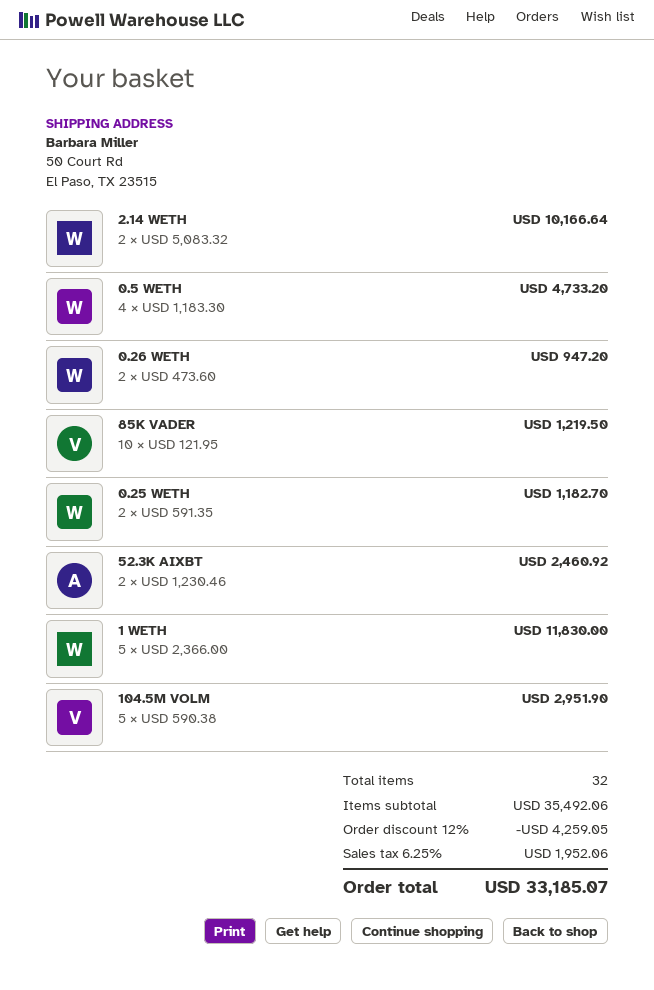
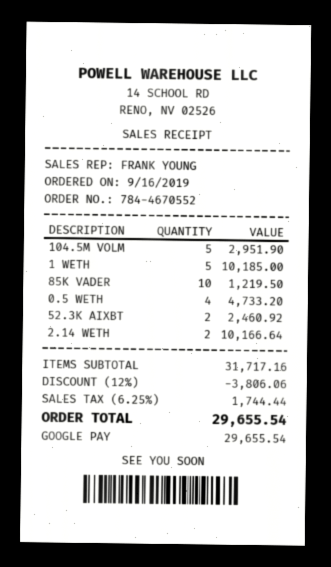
0.26 WETH: 2 for 947.20 -> none
0.25 WETH: 2 for 1182.70 -> none
1 WETH: 5 for 11830.00 -> 5 for 10185.00
subtotal: 35492.06 -> 31717.16
discount: 12% = 4259.05 -> 12% = 3806.06
tax: 6.25% = 1952.06 -> 6.25% = 1744.44
total: 33185.07 -> 29655.54

